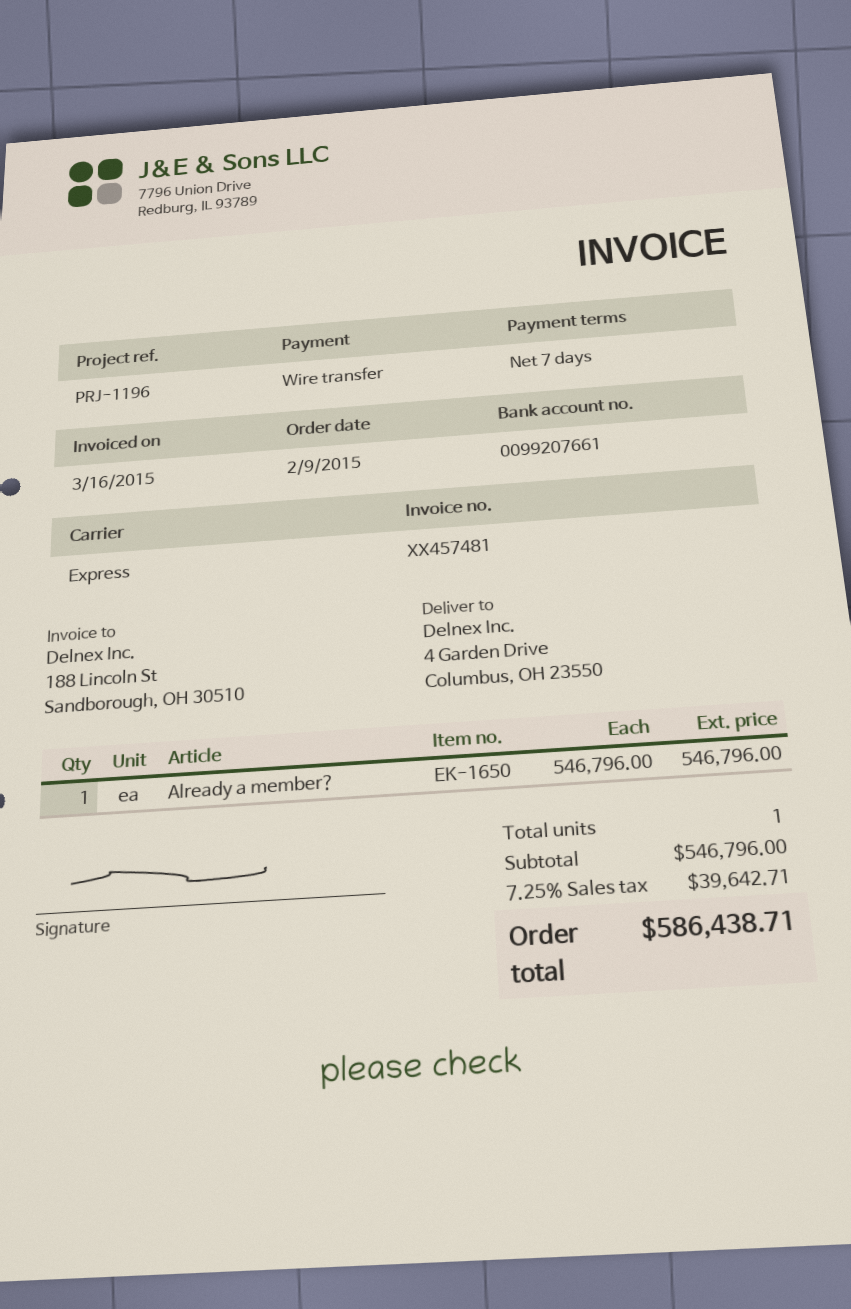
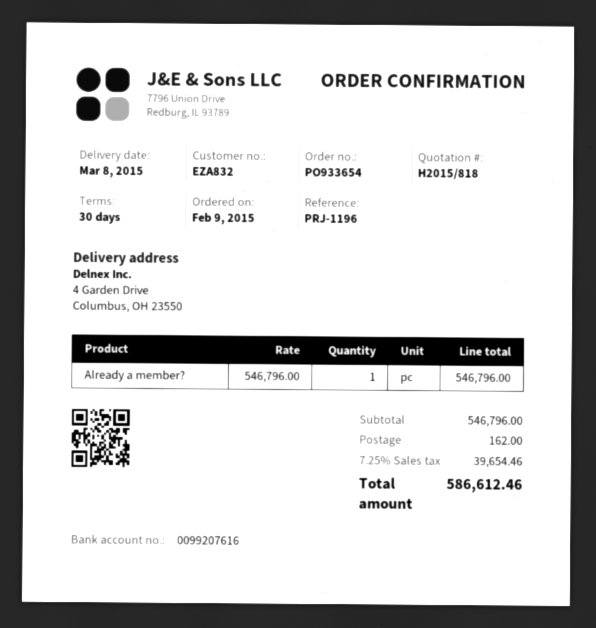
payment terms: 7 days -> 30 days
bank account: 0099207661 -> 0099207616
shipping: none -> 162.00
tax: 7.25% = 39642.71 -> 7.25% = 39654.46
total: 586438.71 -> 586612.46

